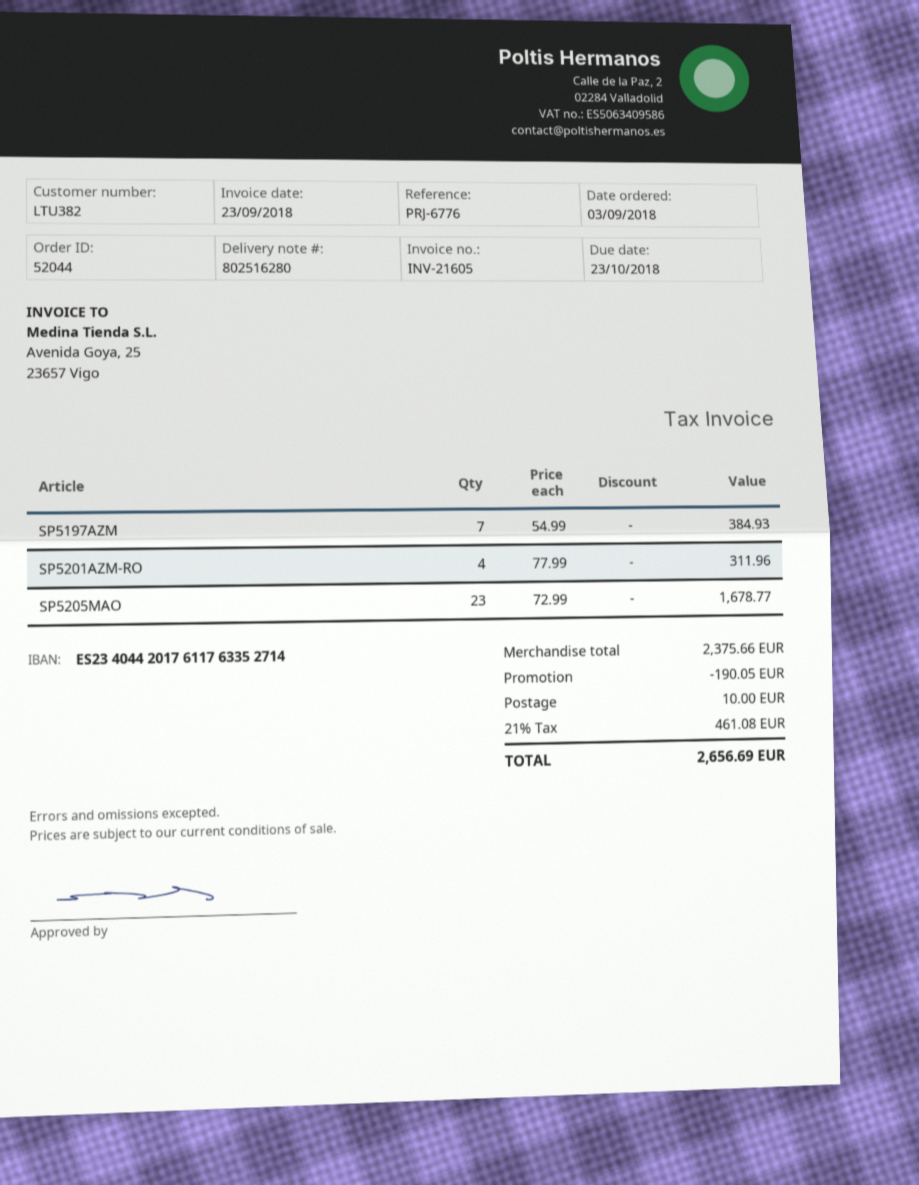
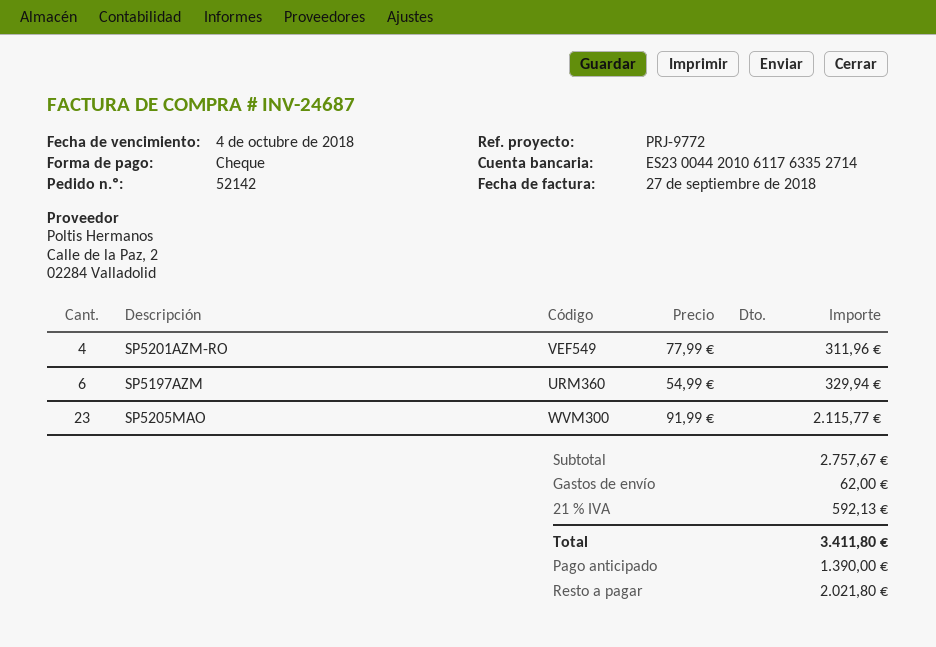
order number: 52044 -> 52142
invoice number: INV-21605 -> INV-24687
invoice date: 2018-09-23 -> 2018-09-27
due date: 2018-10-23 -> 2018-10-04
reference: PRJ-6776 -> PRJ-9772
bank account: ES2340442017611763352714 -> ES2300442010611763352714
SP5197AZM: 7 x 54.99 = 384.93 -> 6 x 54.99 = 329.94
SP5205MAO: 23 x 72.99 = 1678.77 -> 23 x 91.99 = 2115.77
subtotal: 2375.66 -> 2757.67
discount: 190.05 -> none
shipping: 10.00 -> 62.00
tax: 21% = 461.08 -> 21% = 592.13
total: 2656.69 -> 3411.80

